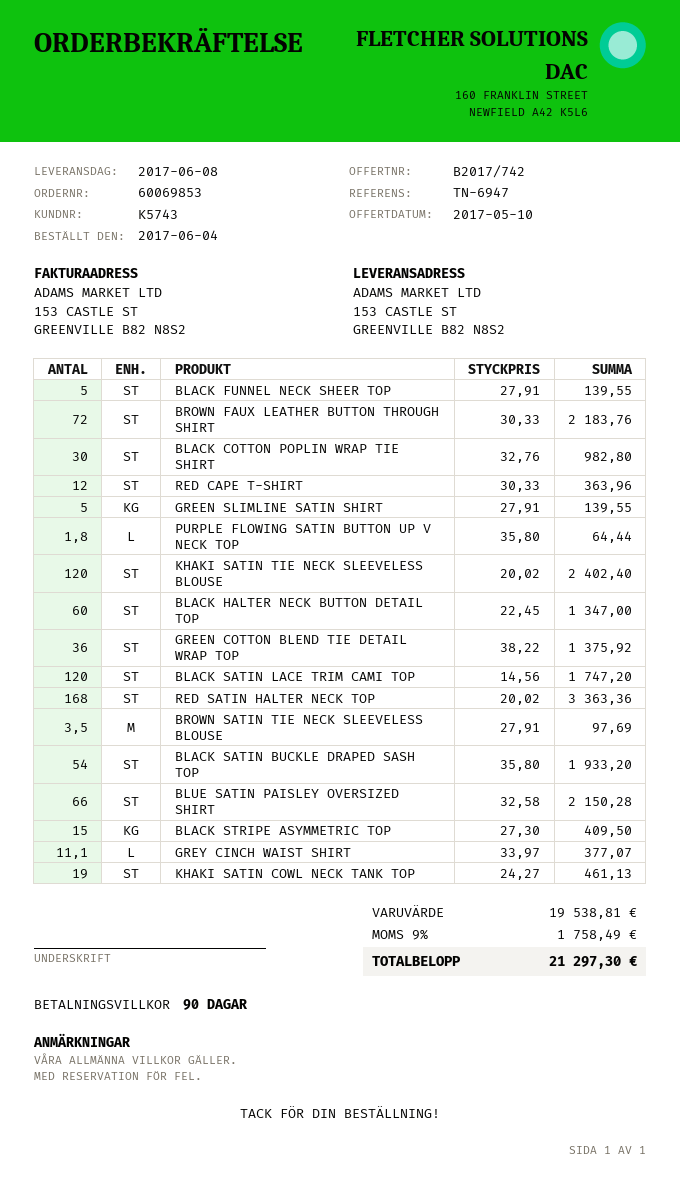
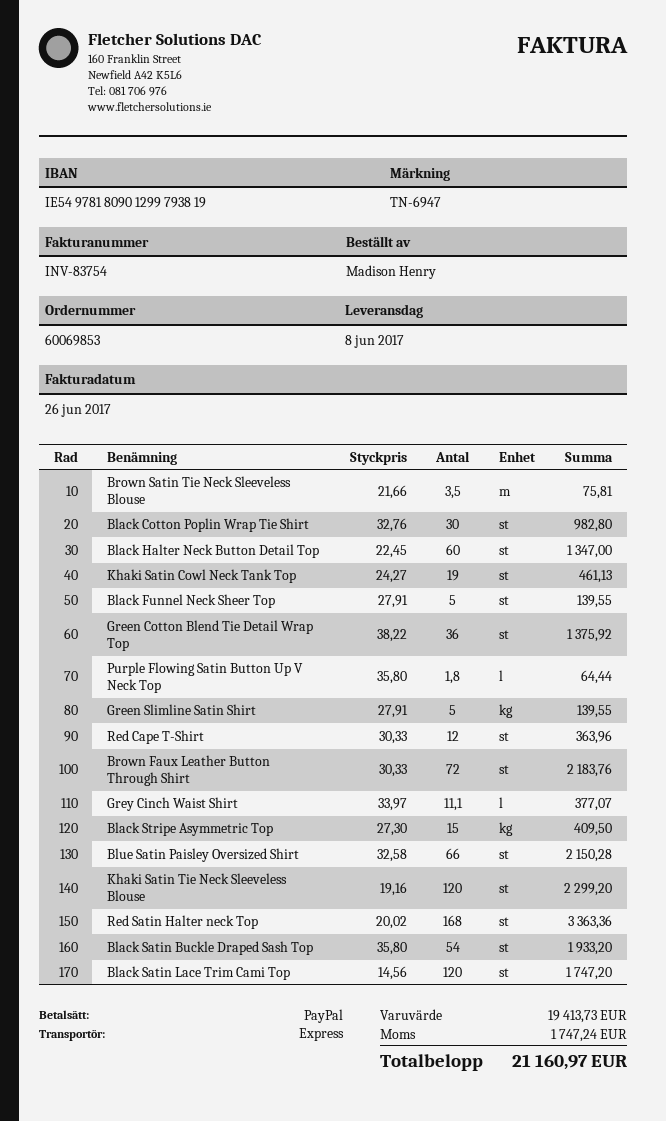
KHAKI SATIN TIE NECK SLEEVELESS BLOUSE: 120 x 20.02 = 2402.40 -> 120 x 19.16 = 2299.20
BROWN SATIN TIE NECK SLEEVELESS BLOUSE: 3.5 x 27.91 = 97.69 -> 3.5 x 21.66 = 75.81
subtotal: 19538.81 -> 19413.73
tax: 1758.49 -> 1747.24
total: 21297.30 -> 21160.97

